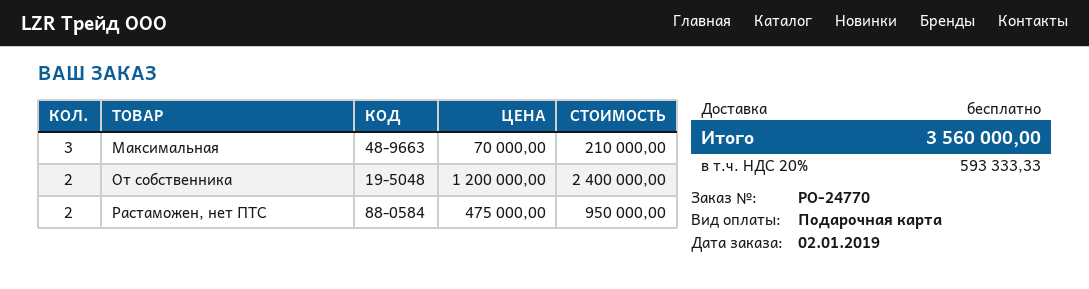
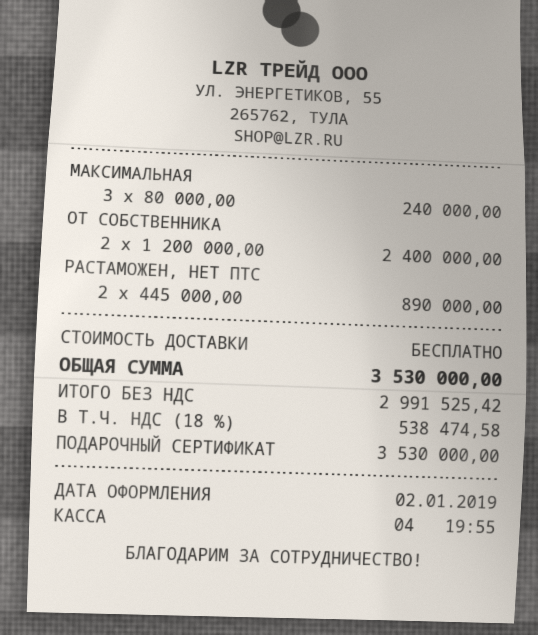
Максимальная: 3 x 70000.00 = 210000.00 -> 3 x 80000.00 = 240000.00
Растаможен, нет ПТС: 2 x 475000.00 = 950000.00 -> 2 x 445000.00 = 890000.00
tax: 20% = 593333.33 -> 18% = 538474.58
total: 3560000.00 -> 3530000.00

